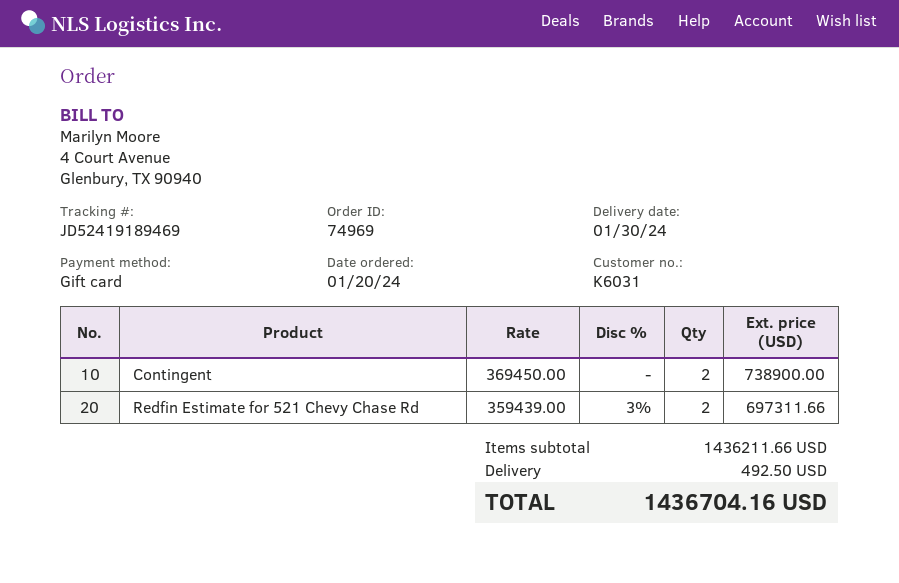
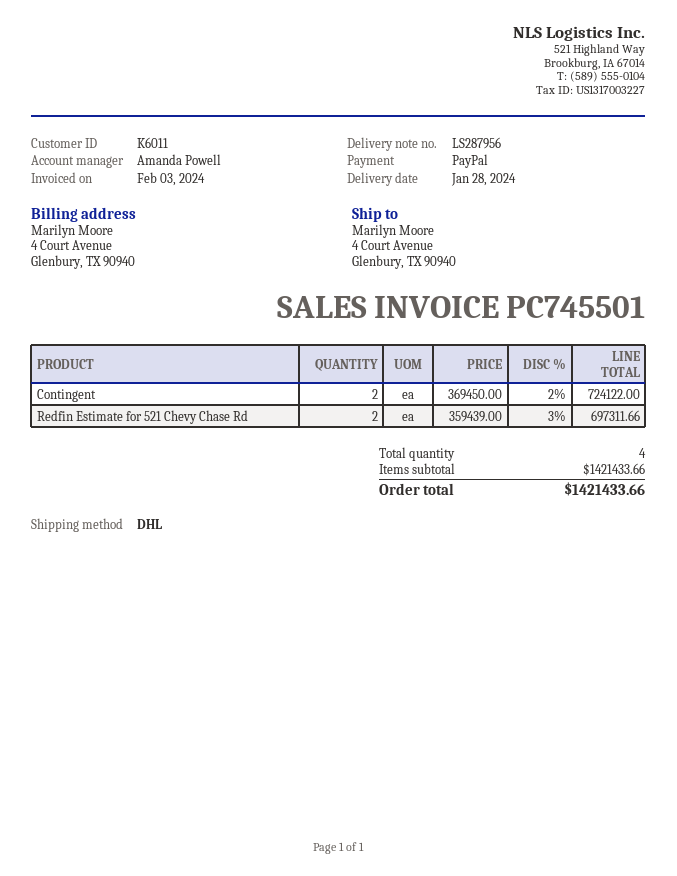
delivery date: 2024-01-30 -> 2024-01-28
customer number: K6031 -> K6011
payment method: gift card -> PayPal
Contingent: 2 x 369450.00 = 738900.00 -> 2 x 369450.00 - 2% = 724122.00
subtotal: 1436211.66 -> 1421433.66
shipping: 492.50 -> none
total: 1436704.16 -> 1421433.66

